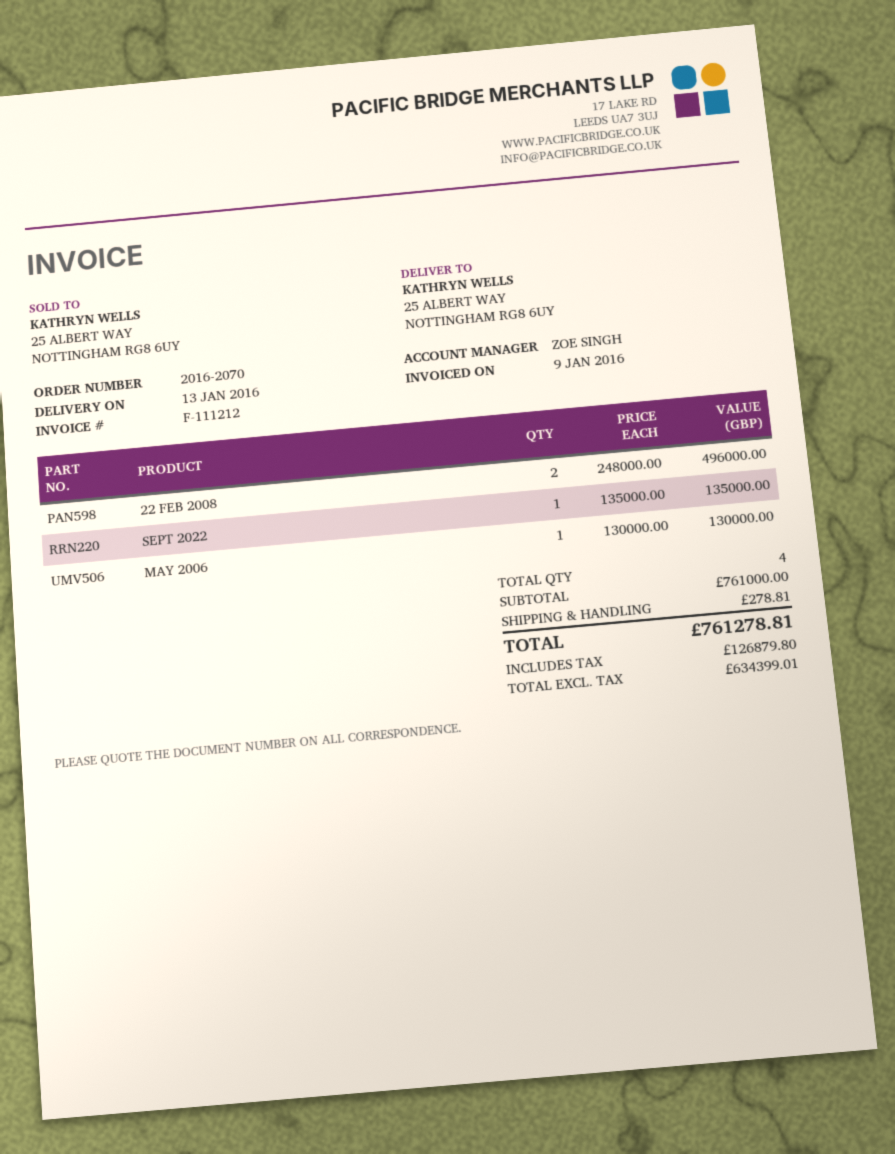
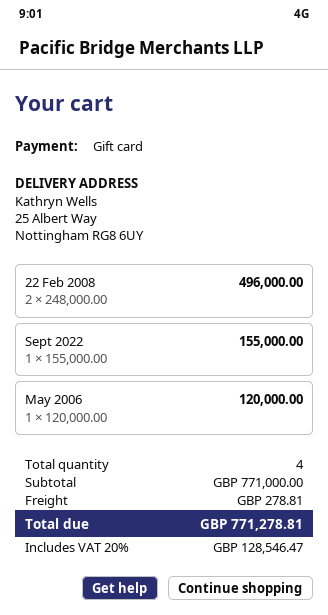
SEPT 2022: 1 x 135000.00 = 135000.00 -> 1 x 155000.00 = 155000.00
MAY 2006: 1 x 130000.00 = 130000.00 -> 1 x 120000.00 = 120000.00
subtotal: 761000.00 -> 771000.00
tax: 126879.80 -> 128546.47
total: 761278.81 -> 771278.81

